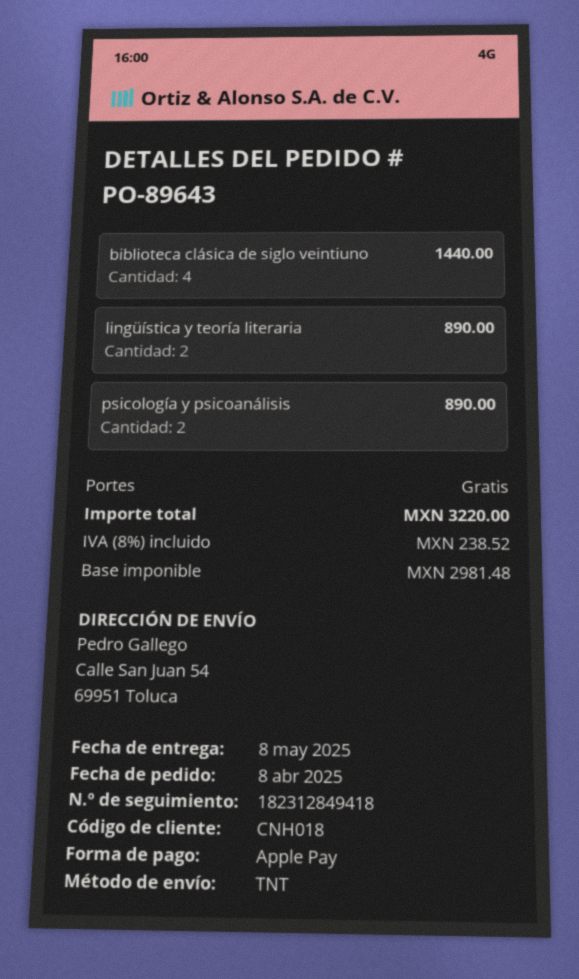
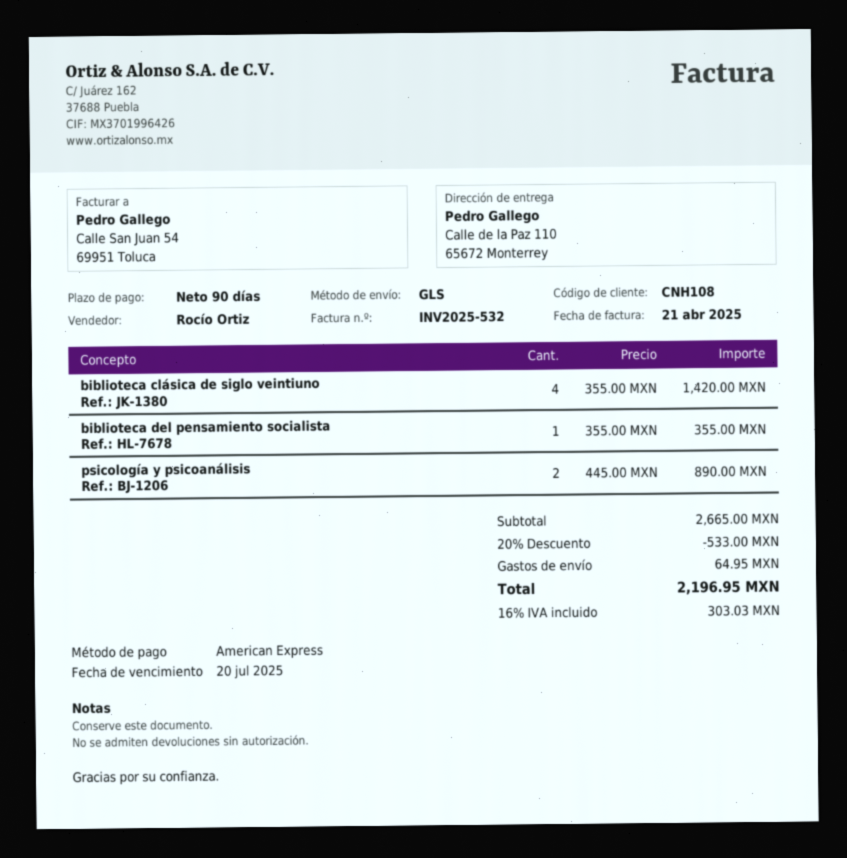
customer number: CNH018 -> CNH108
payment method: Apple Pay -> American Express
shipping method: TNT -> GLS
ship to: Calle San Juan 54, 69951 Toluca -> Calle de la Paz 110, 65672 Monterrey
biblioteca clásica de siglo veintiuno: 4 for 1440.00 -> 4 for 1420.00
lingüística y teoría literaria: 2 for 890.00 -> none
biblioteca del pensamiento socialista: none -> 1 for 355.00
discount: none -> 20% = 533.00
shipping: 0.00 -> 64.95
tax: 8% = 238.52 -> 16% = 303.03
total: 3220.00 -> 2196.95

